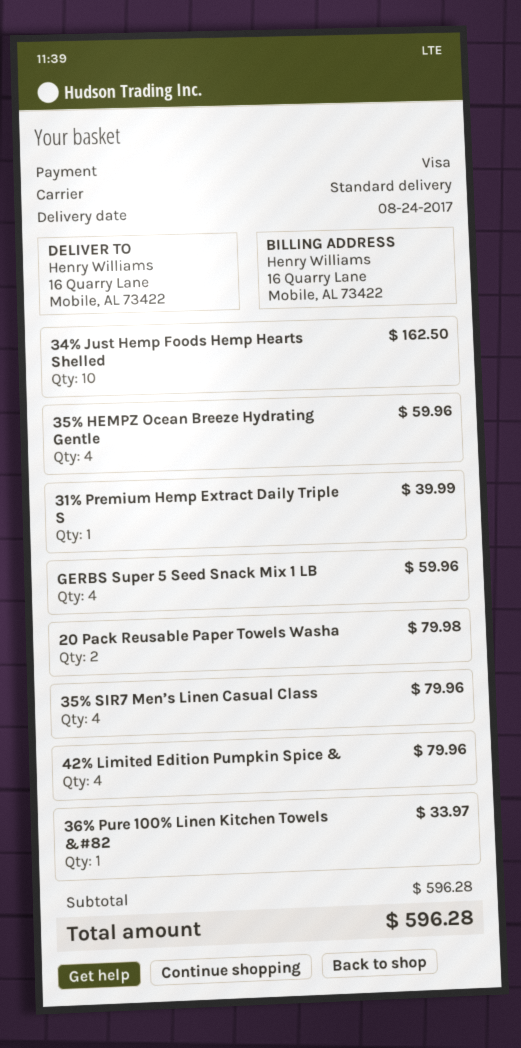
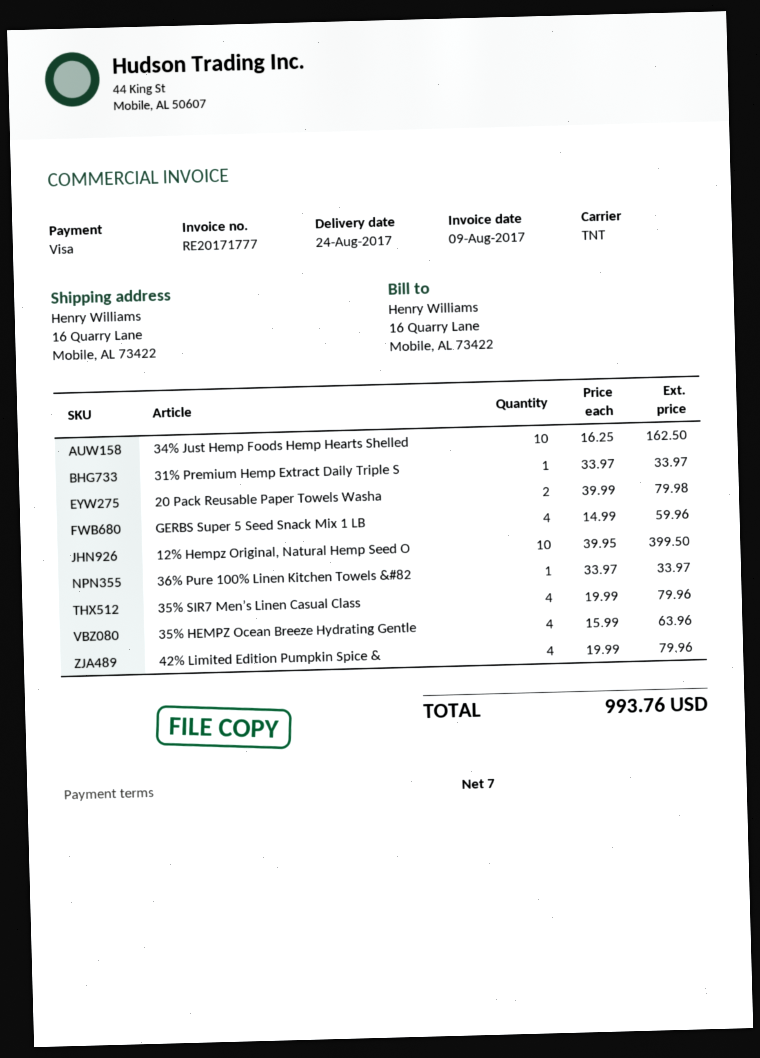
shipping method: standard -> TNT
35% HEMPZ Ocean Breeze Hydrating Gentle: 4 for 59.96 -> 4 for 63.96
31% Premium Hemp Extract Daily Triple S: 1 for 39.99 -> 1 for 33.97
12% Hempz Original, Natural Hemp Seed O: none -> 10 for 399.50
total: 596.28 -> 993.76

